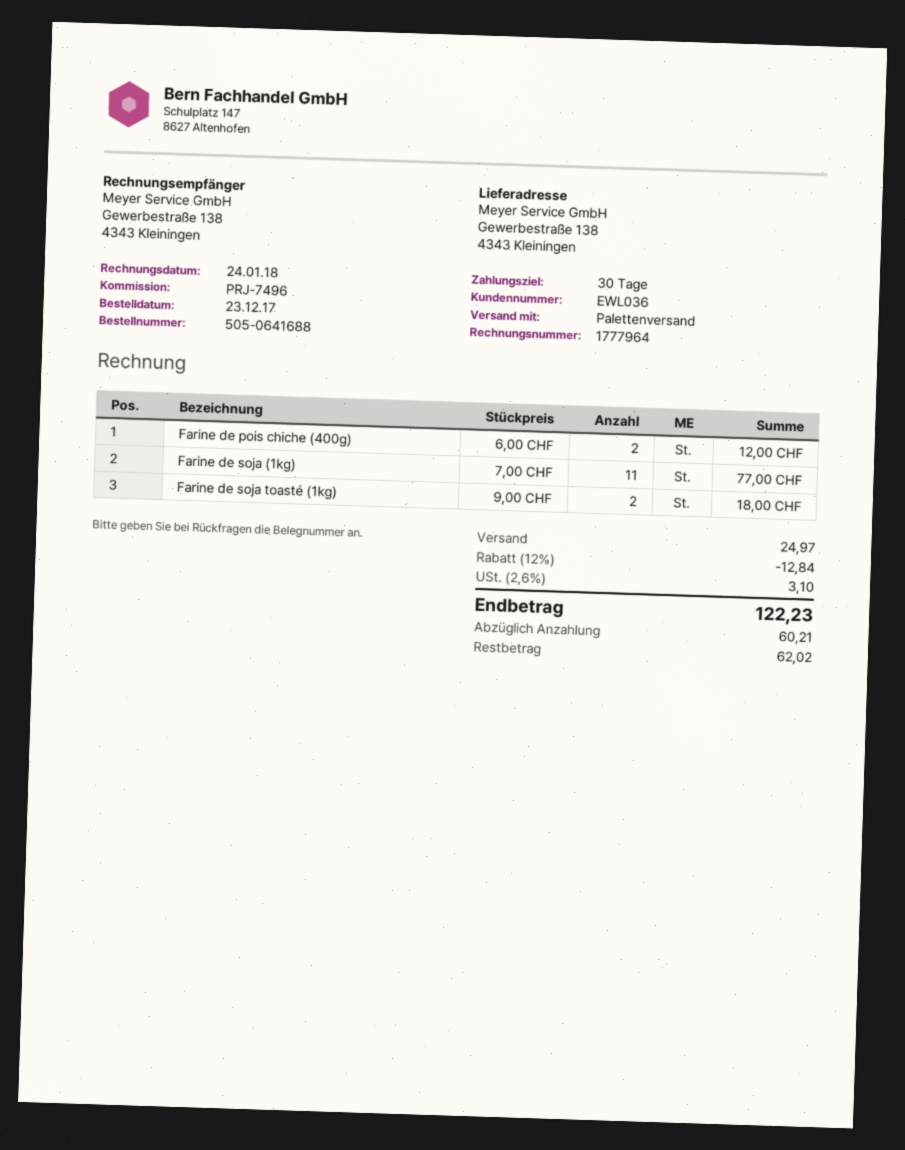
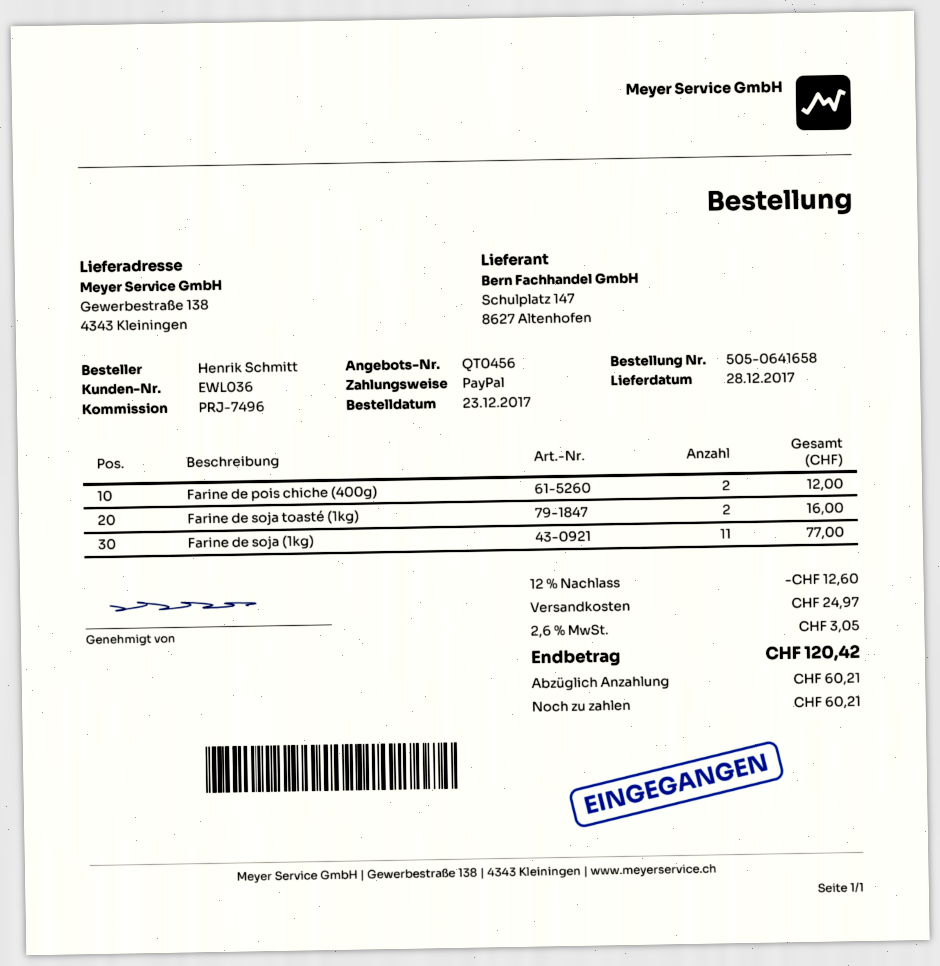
order number: 505-0641688 -> 505-0641658
Farine de soja toasté (1kg): 2 for 18.00 -> 2 for 16.00
discount: 12% = 12.84 -> 12% = 12.60
tax: 2.6% = 3.10 -> 2.6% = 3.05
total: 122.23 -> 120.42
balance: 62.02 -> 60.21

